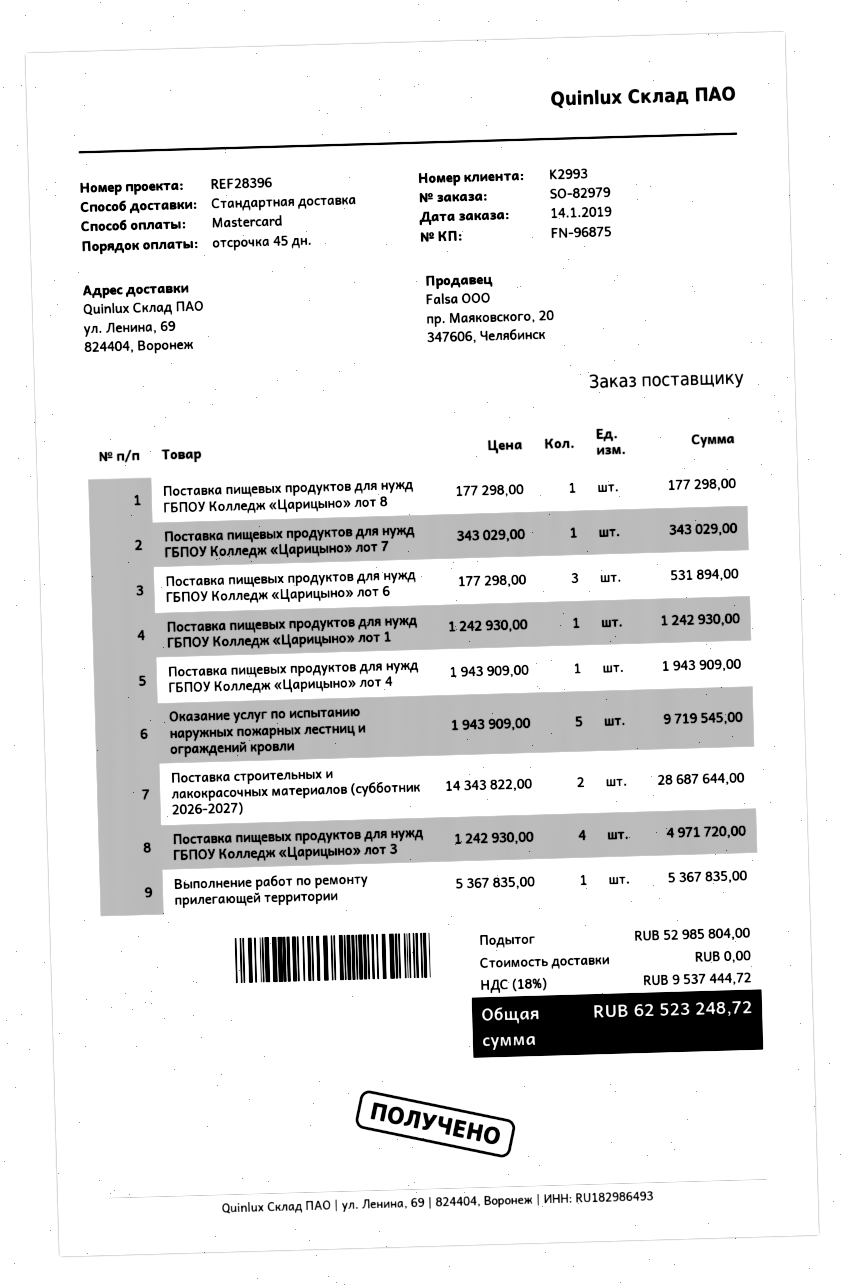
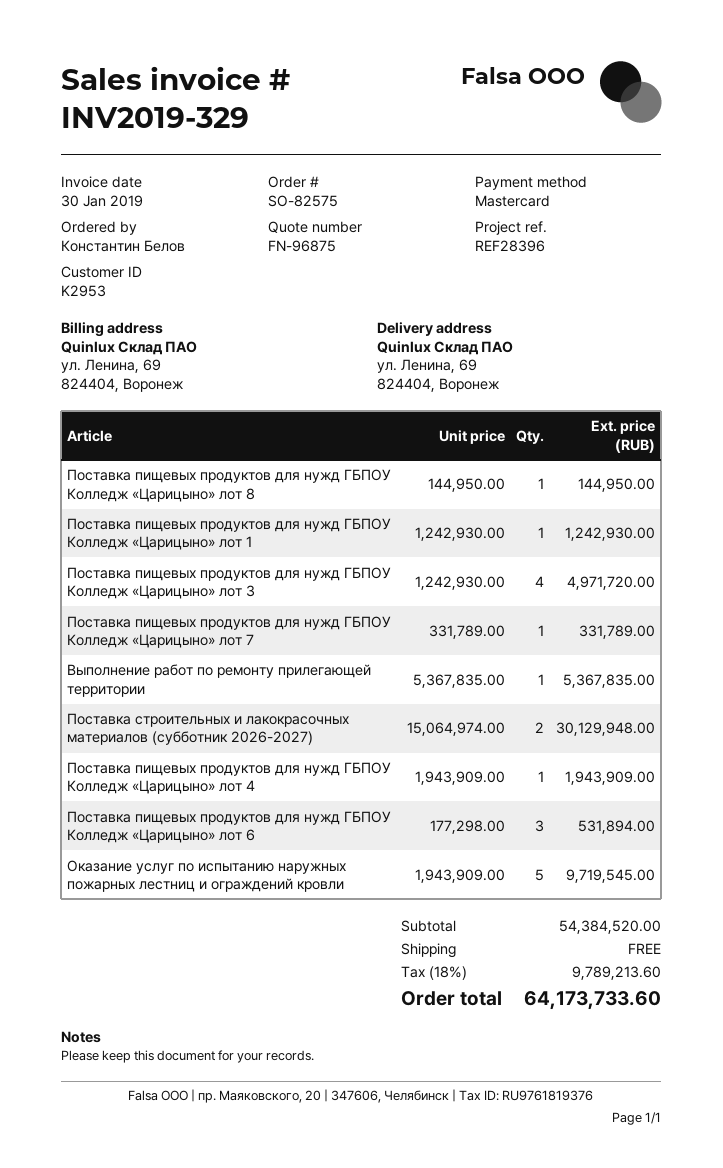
order number: SO-82979 -> SO-82575
customer number: K2993 -> K2953
Поставка пищевых продуктов для нужд ГБПОУ Колледж «Царицыно» лот 8: 1 x 177298.00 = 177298.00 -> 1 x 144950.00 = 144950.00
Поставка пищевых продуктов для нужд ГБПОУ Колледж «Царицыно» лот 7: 1 x 343029.00 = 343029.00 -> 1 x 331789.00 = 331789.00
Поставка строительных и лакокрасочных материалов (субботник 2026-2027): 2 x 14343822.00 = 28687644.00 -> 2 x 15064974.00 = 30129948.00
subtotal: 52985804.00 -> 54384520.00
tax: 18% = 9537444.72 -> 18% = 9789213.60
total: 62523248.72 -> 64173733.60

